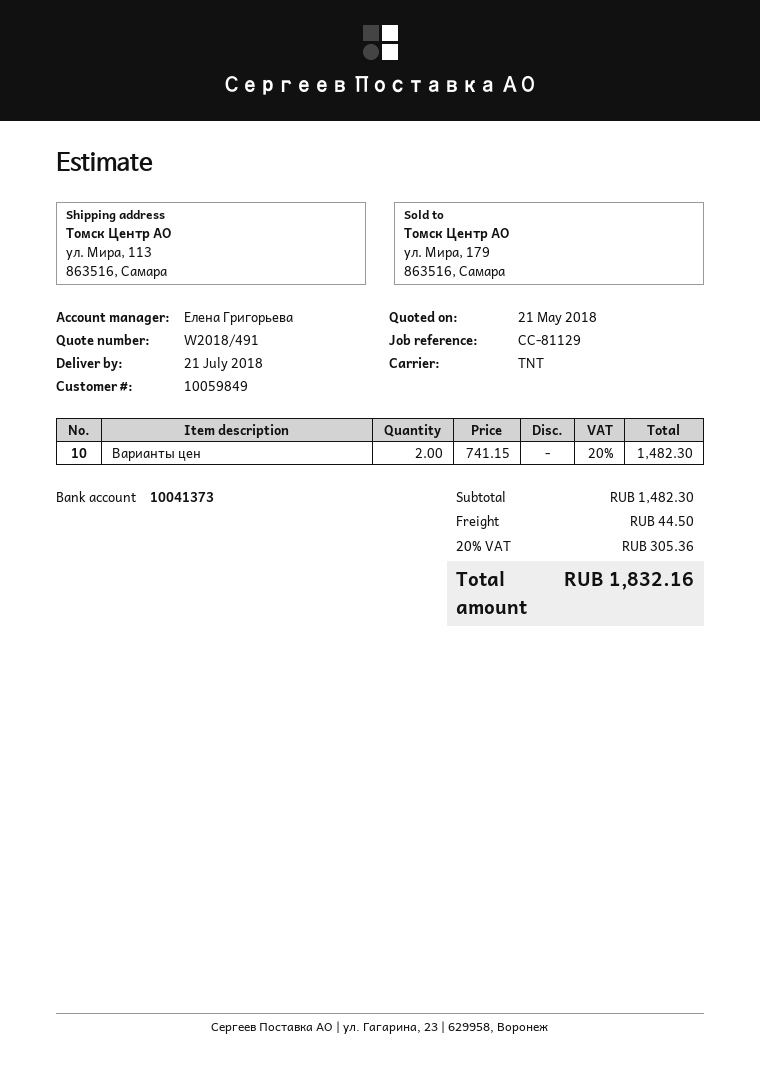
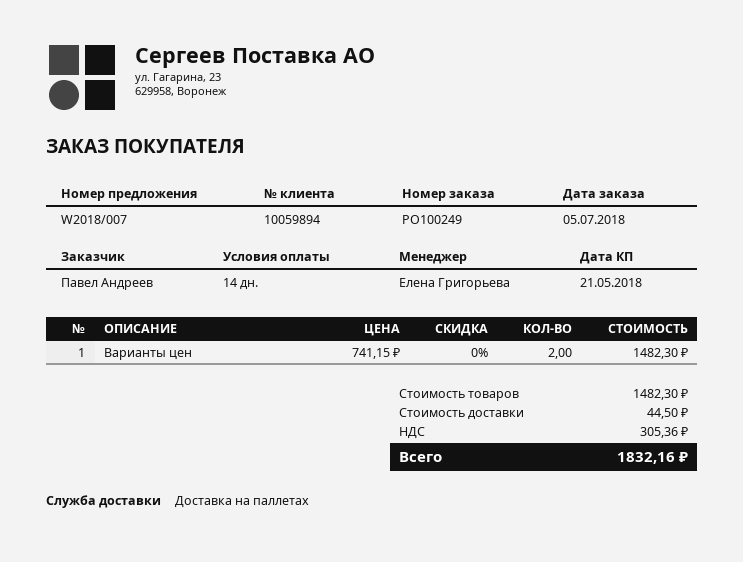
quote number: W2018/491 -> W2018/007
customer number: 10059849 -> 10059894
shipping method: TNT -> pallet freight

